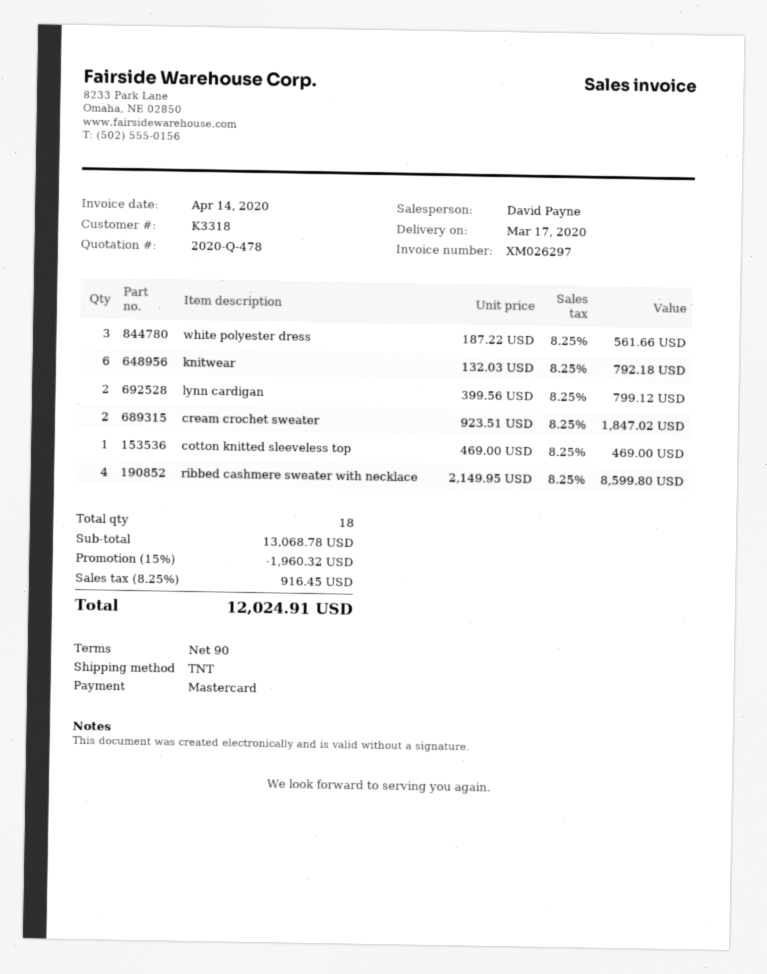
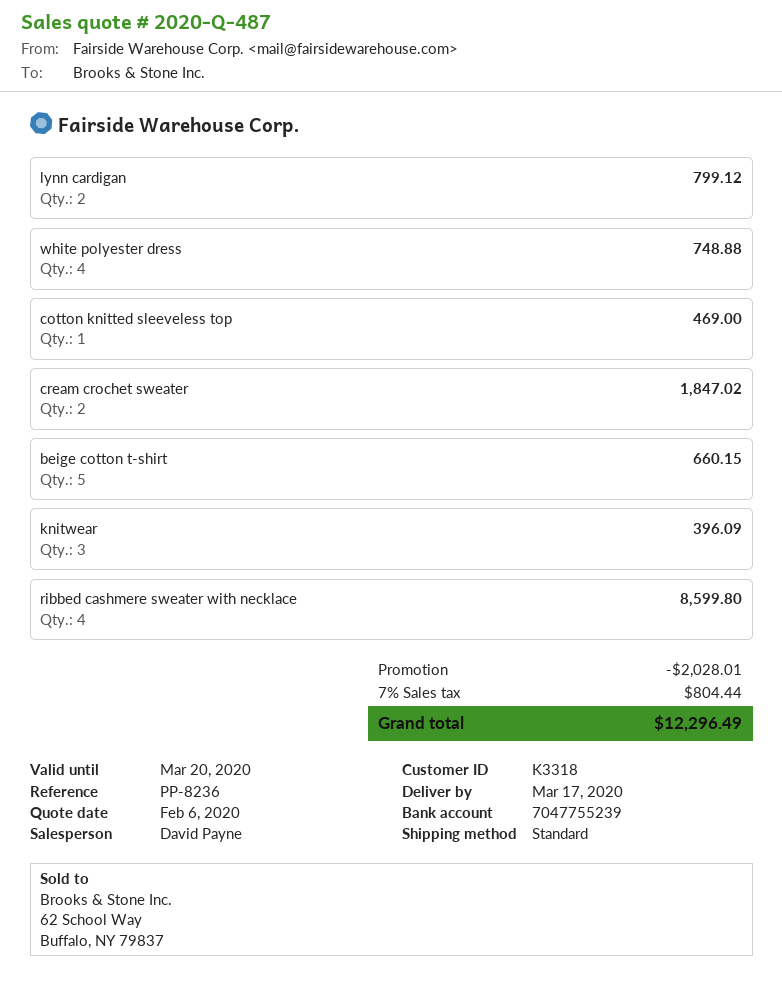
quote number: 2020-Q-478 -> 2020-Q-487
shipping method: TNT -> standard
white polyester dress: 3 for 561.66 -> 4 for 748.88
knitwear: 6 for 792.18 -> 3 for 396.09
beige cotton t-shirt: none -> 5 for 660.15
discount: 1960.32 -> 2028.01
tax: 8.25% = 916.45 -> 7% = 804.44
total: 12024.91 -> 12296.49

